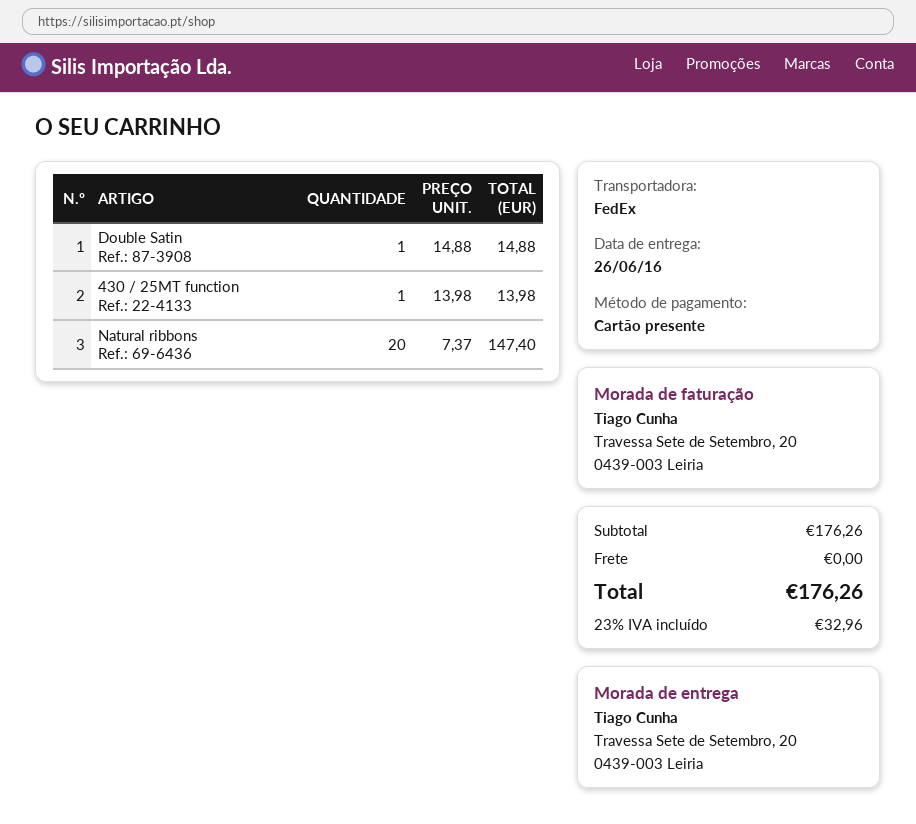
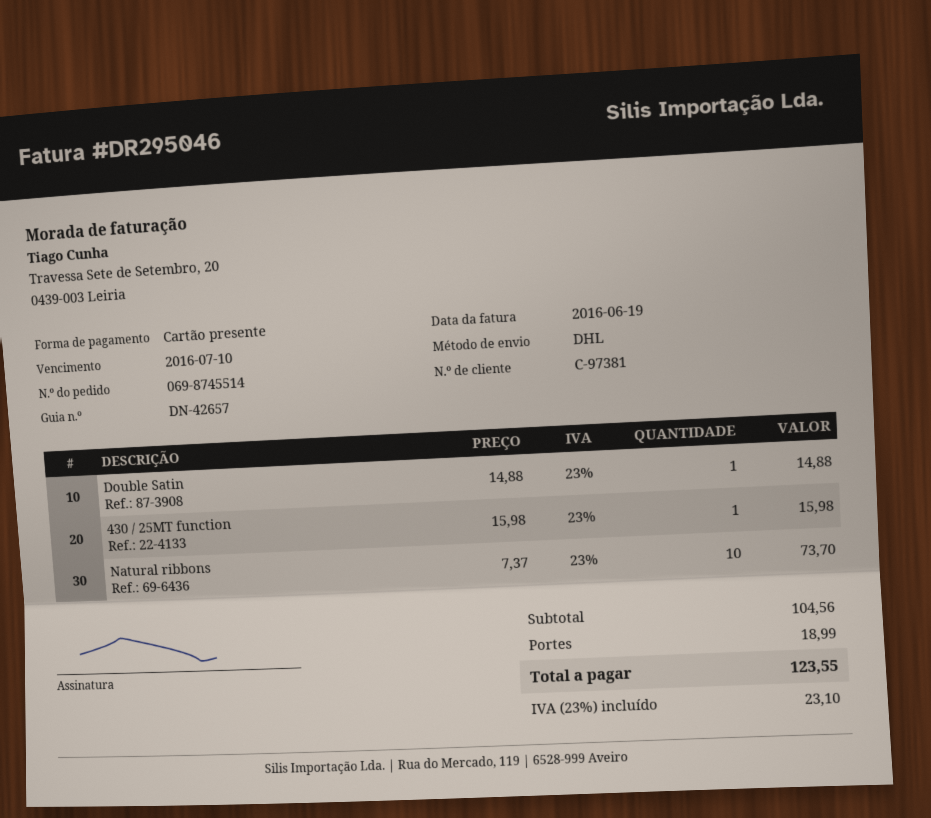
shipping method: FedEx -> DHL
430 / 25MT function: 1 x 13.98 = 13.98 -> 1 x 15.98 = 15.98
Natural ribbons: 20 x 7.37 = 147.40 -> 10 x 7.37 = 73.70
subtotal: 176.26 -> 104.56
shipping: 0.00 -> 18.99
tax: 23% = 32.96 -> 23% = 23.10
total: 176.26 -> 123.55

